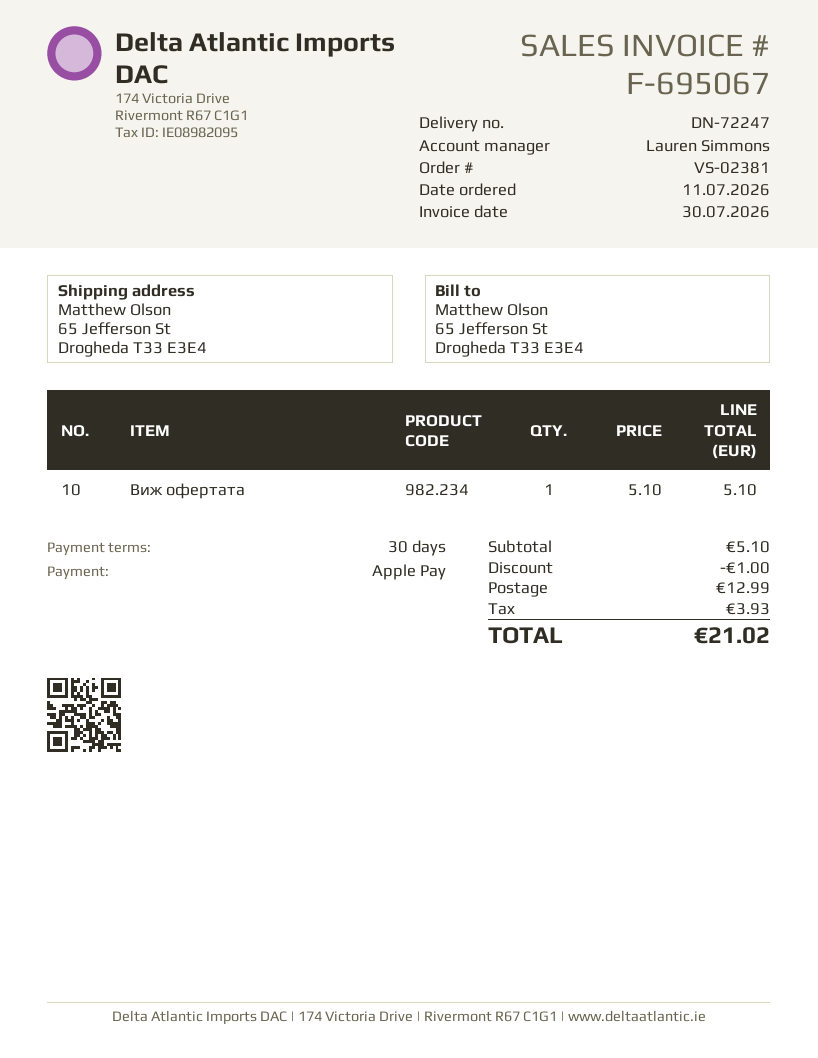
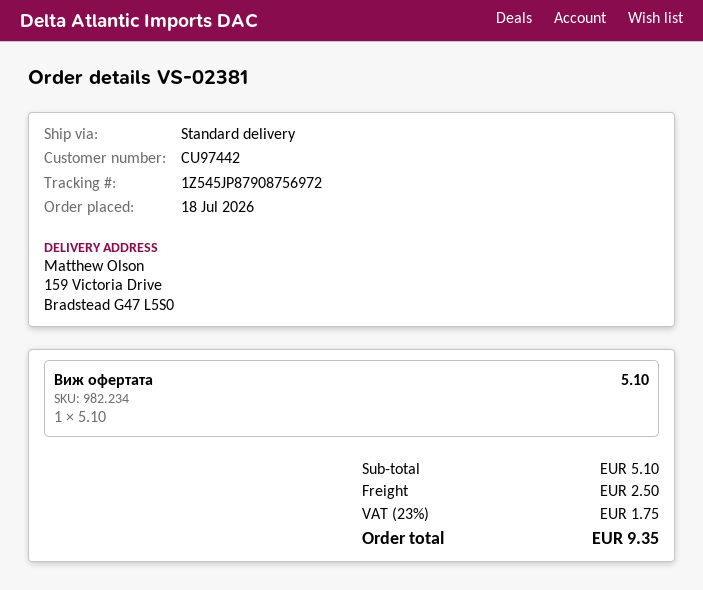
order date: 2026-07-11 -> 2026-07-18
ship to: 65 Jefferson St, Drogheda T33 E3E4 -> 159 Victoria Drive, Bradstead G47 L5S0
discount: 1.00 -> none
shipping: 12.99 -> 2.50
tax: 3.93 -> 1.75
total: 21.02 -> 9.35

